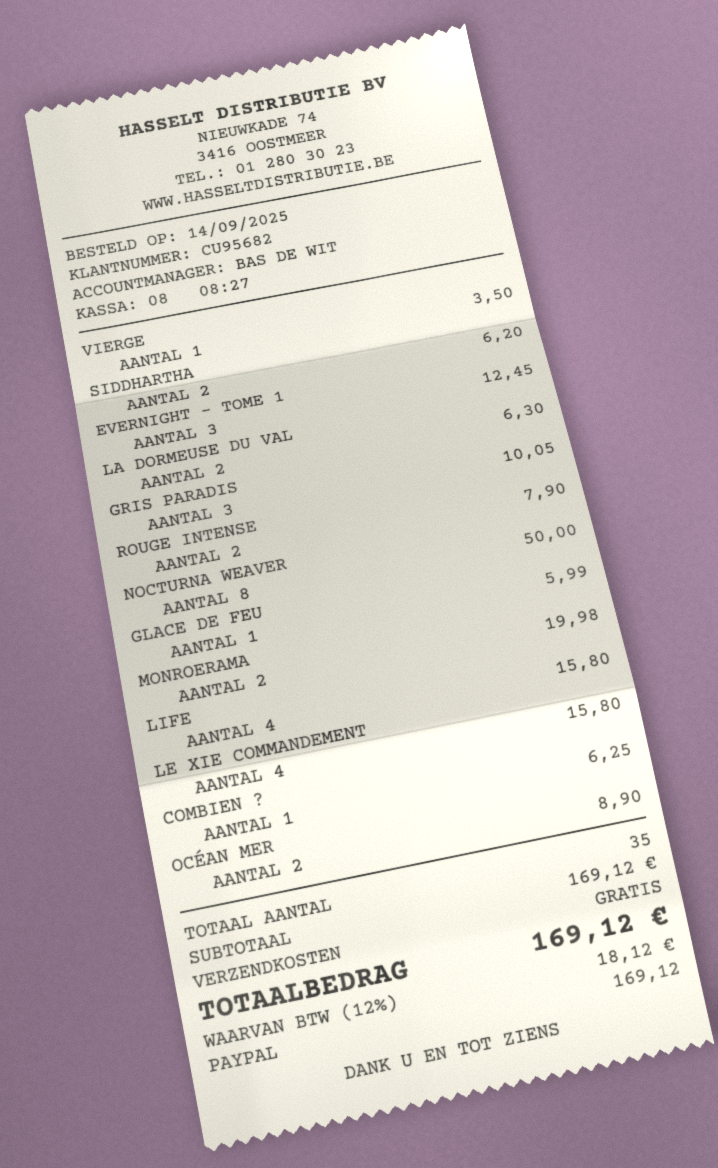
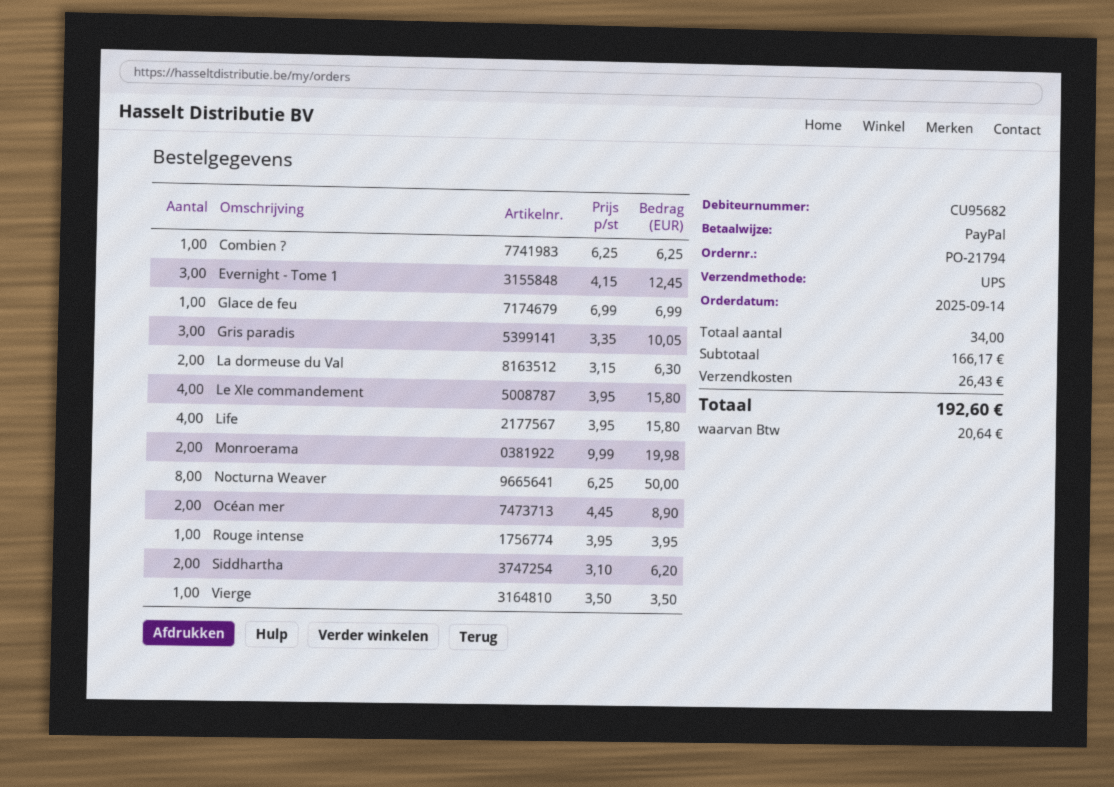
ROUGE INTENSE: 2 for 7.90 -> 1 for 3.95
GLACE DE FEU: 1 for 5.99 -> 1 for 6.99
total quantity: 35 -> 34
subtotal: 169.12 -> 166.17
shipping: 0.00 -> 26.43
tax: 18.12 -> 20.64
total: 169.12 -> 192.60

